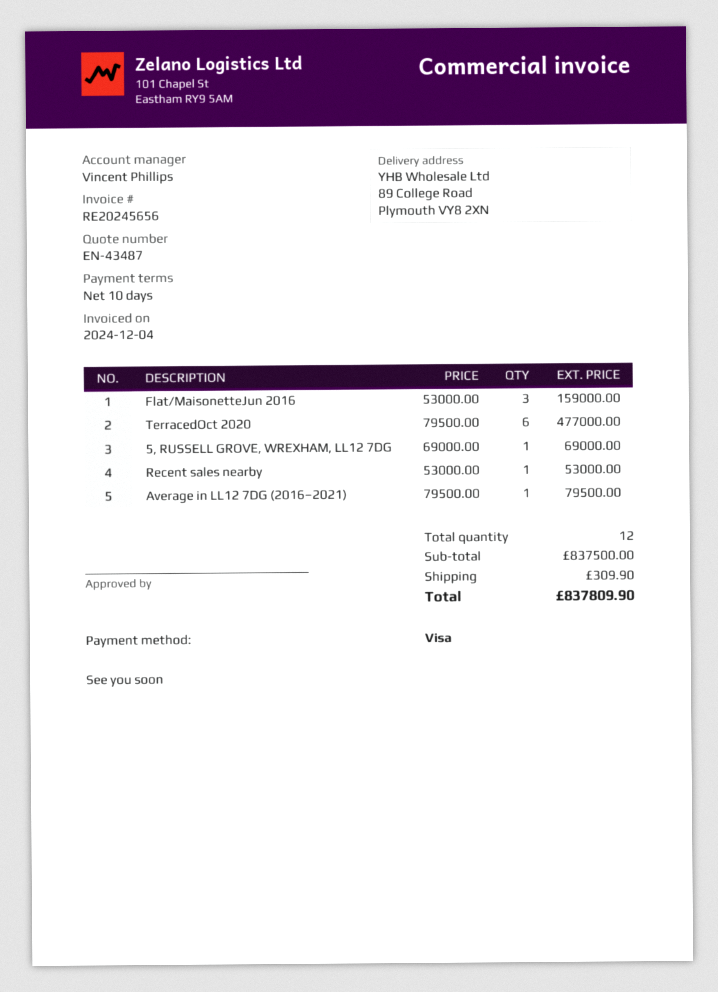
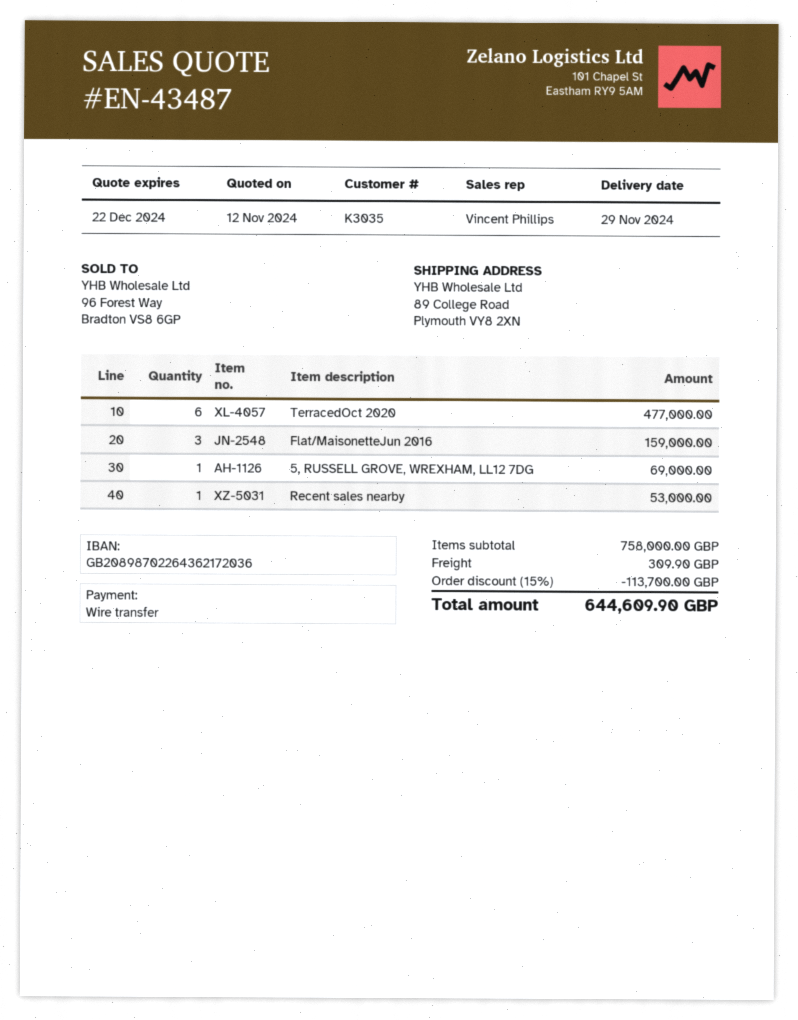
payment method: Visa -> bank transfer
Average in LL12 7DG (2016–2021): 1 for 79500.00 -> none
subtotal: 837500.00 -> 758000.00
discount: none -> 15% = 113700.00
total: 837809.90 -> 644609.90

